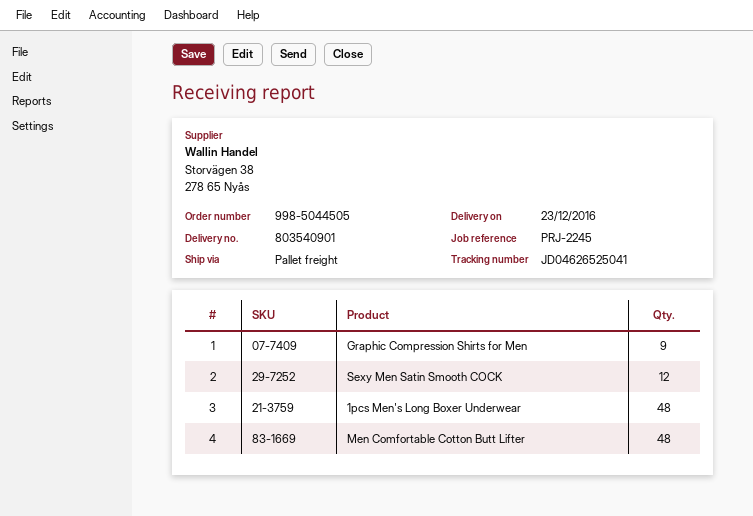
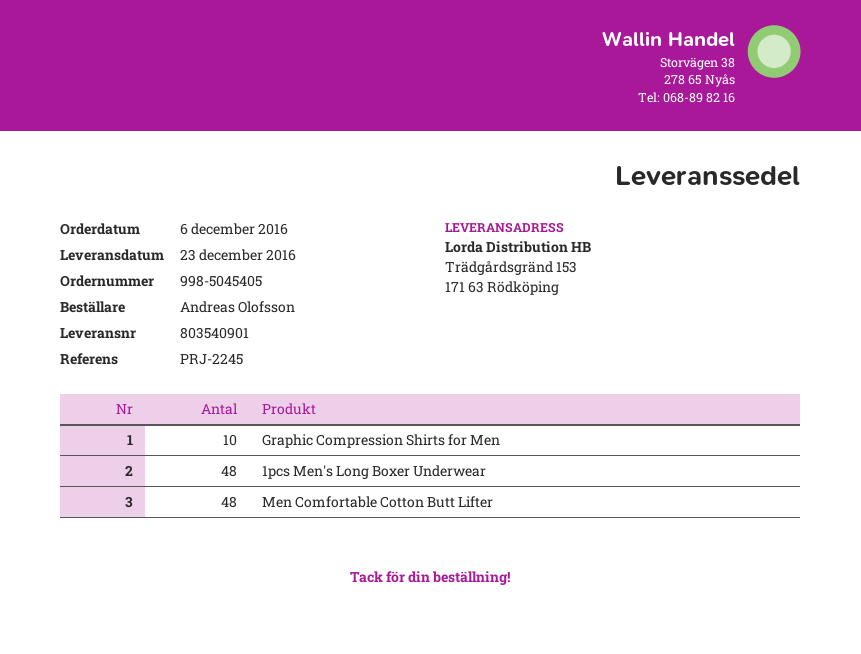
order number: 998-5044505 -> 998-5045405
Graphic Compression Shirts for Men: 9 -> 10
Sexy Men Satin Smooth COCK: 12 -> none

